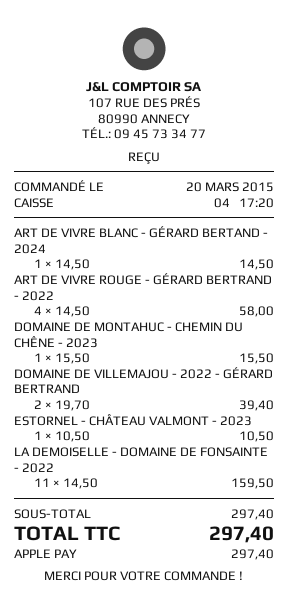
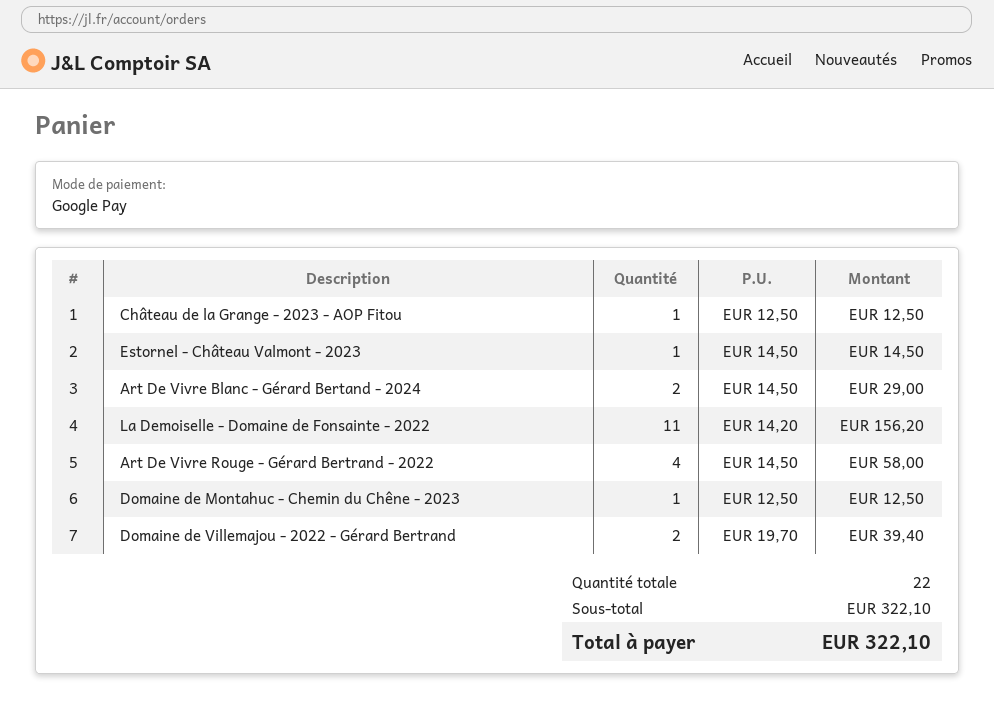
payment method: Apple Pay -> Google Pay
ART DE VIVRE BLANC - GÉRARD BERTAND - 2024: 1 x 14.50 = 14.50 -> 2 x 14.50 = 29.00
DOMAINE DE MONTAHUC - CHEMIN DU CHÊNE - 2023: 1 x 15.50 = 15.50 -> 1 x 12.50 = 12.50
ESTORNEL - CHÂTEAU VALMONT - 2023: 1 x 10.50 = 10.50 -> 1 x 14.50 = 14.50
LA DEMOISELLE - DOMAINE DE FONSAINTE - 2022: 11 x 14.50 = 159.50 -> 11 x 14.20 = 156.20
Château de la Grange - 2023 - AOP Fitou: none -> 1 x 12.50 = 12.50
subtotal: 297.40 -> 322.10
total: 297.40 -> 322.10

